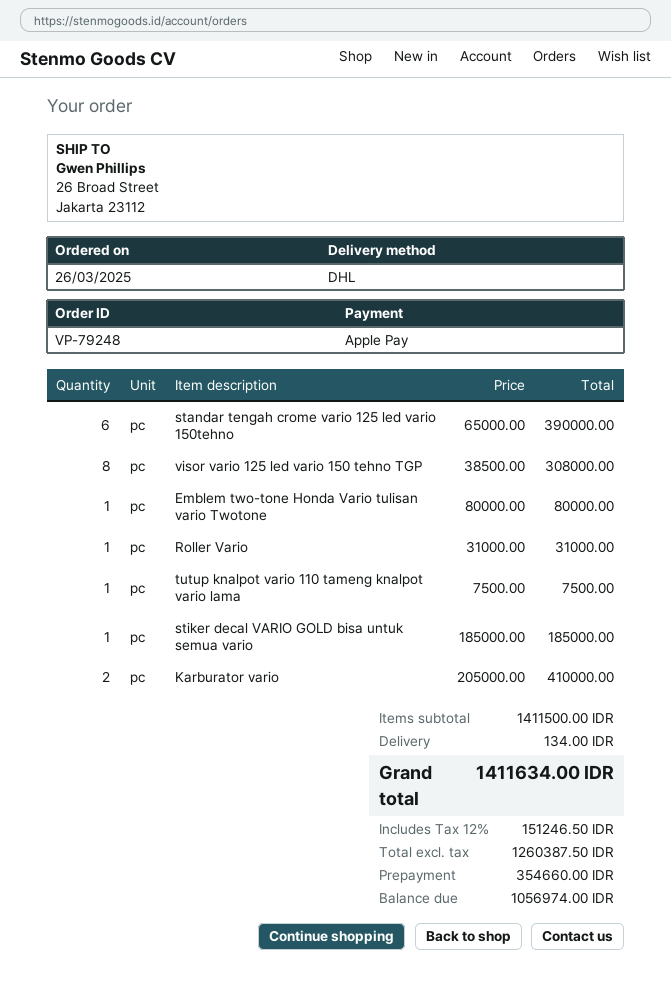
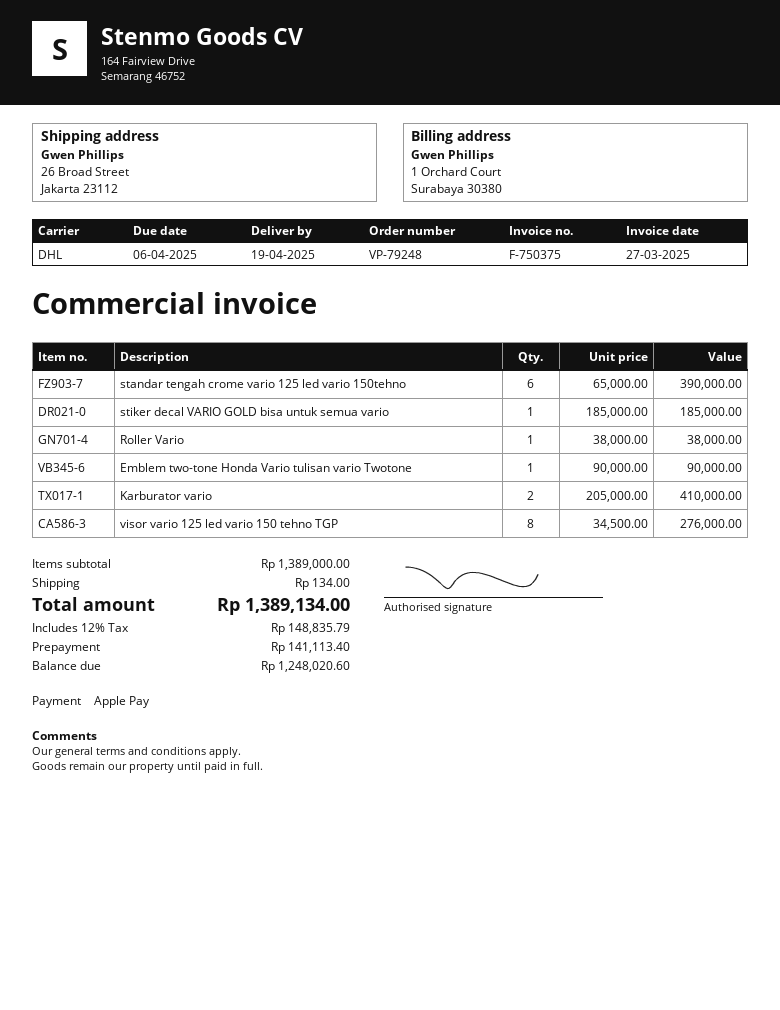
visor vario 125 led vario 150 tehno TGP: 8 x 38500.00 = 308000.00 -> 8 x 34500.00 = 276000.00
Emblem two-tone Honda Vario tulisan vario Twotone: 1 x 80000.00 = 80000.00 -> 1 x 90000.00 = 90000.00
Roller Vario: 1 x 31000.00 = 31000.00 -> 1 x 38000.00 = 38000.00
tutup knalpot vario 110 tameng knalpot vario lama: 1 x 7500.00 = 7500.00 -> none
subtotal: 1411500.00 -> 1389000.00
tax: 12% = 151246.50 -> 12% = 148835.79
total: 1411634.00 -> 1389134.00
deposit: 354660.00 -> 141113.40
balance: 1056974.00 -> 1248020.60

